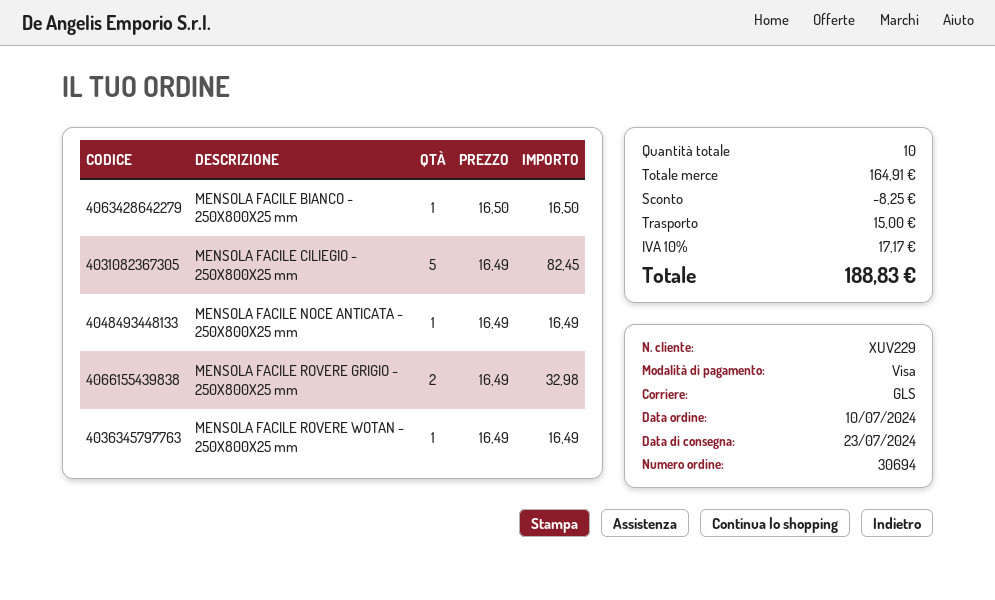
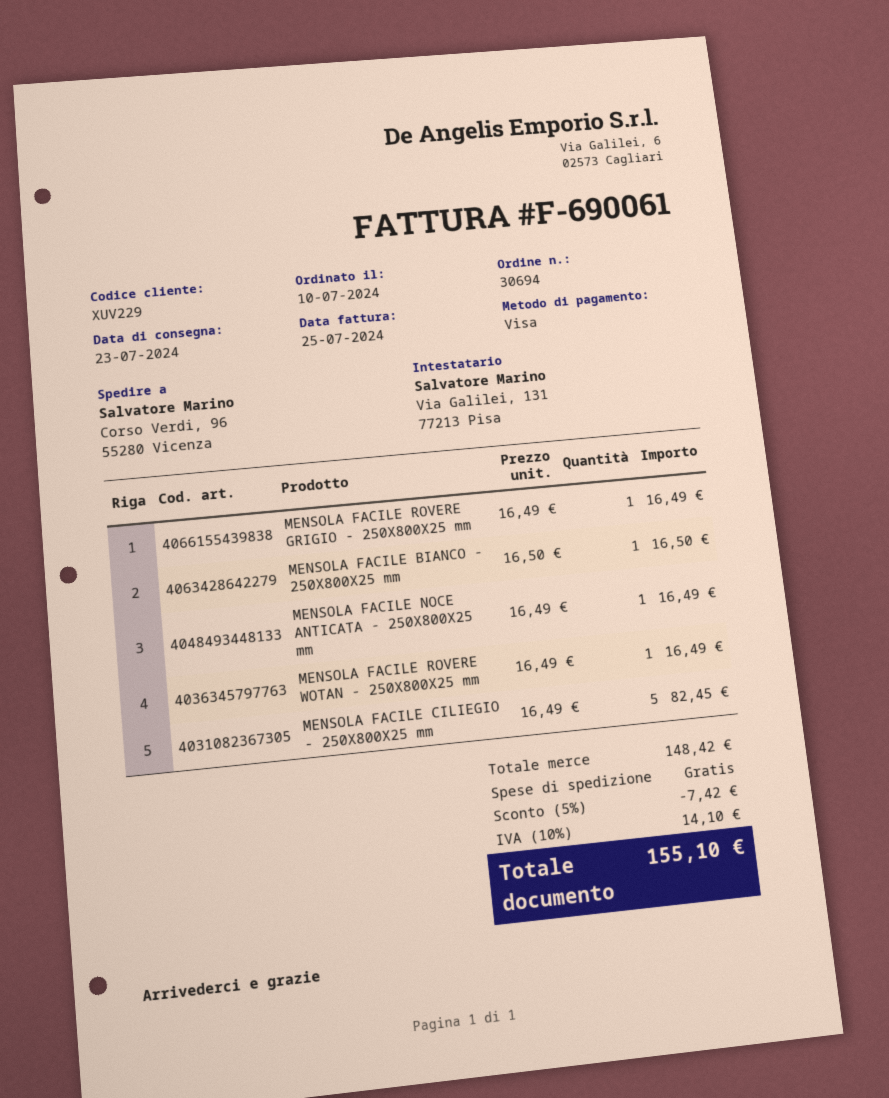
MENSOLA FACILE ROVERE GRIGIO - 250X800X25 mm: 2 x 16.49 = 32.98 -> 1 x 16.49 = 16.49
subtotal: 164.91 -> 148.42
discount: 8.25 -> 7.42
shipping: 15.00 -> 0.00
tax: 10% = 17.17 -> 10% = 14.10
total: 188.83 -> 155.10

